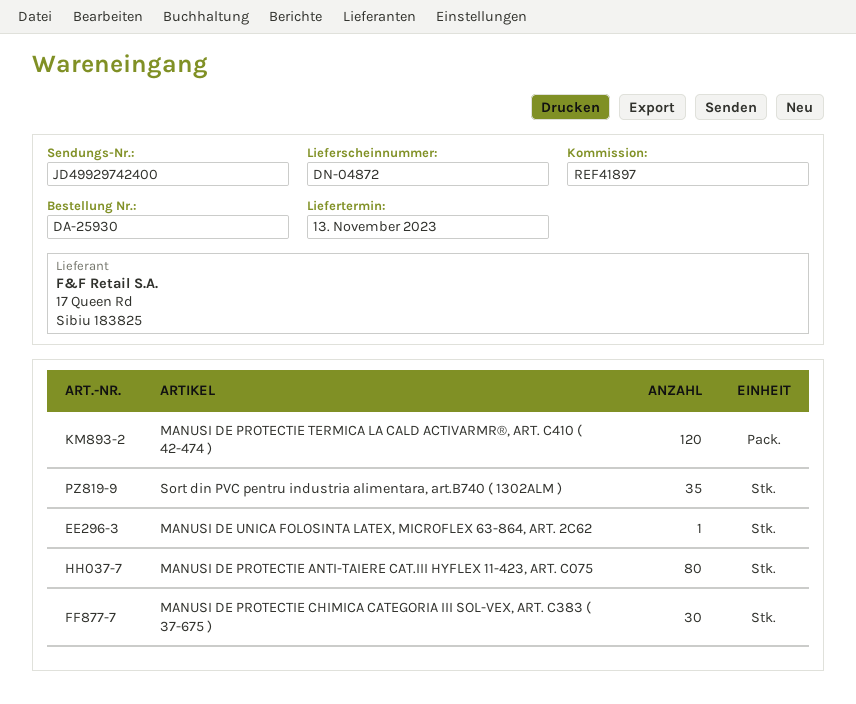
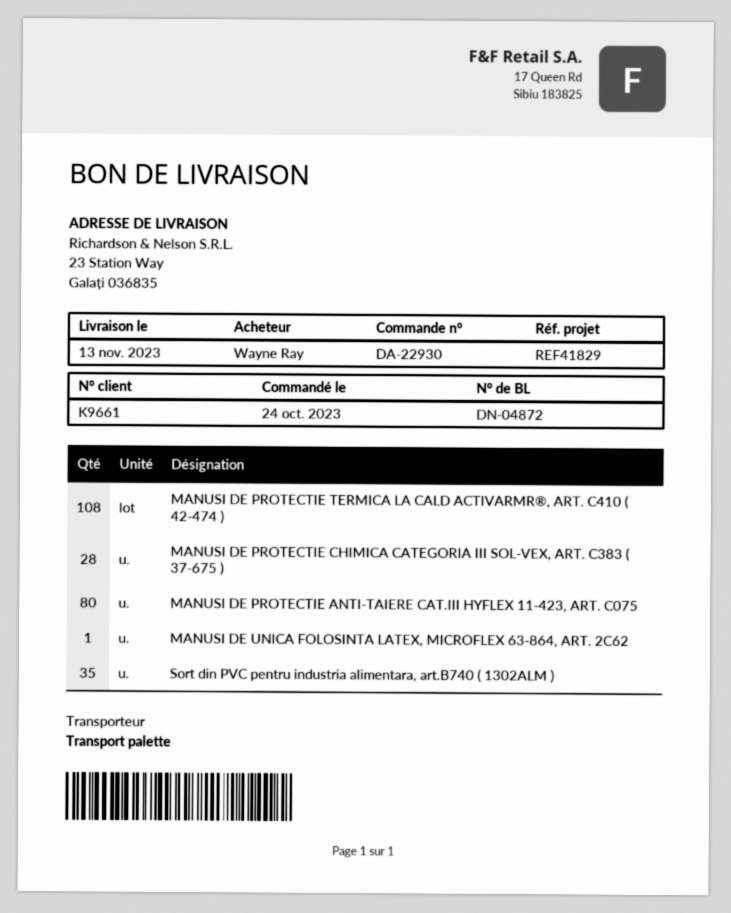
order number: DA-25930 -> DA-22930
reference: REF41897 -> REF41829
MANUSI DE PROTECTIE TERMICA LA CALD ACTIVARMR®, ART. C410 ( 42-474 ): 120 -> 108
MANUSI DE PROTECTIE CHIMICA CATEGORIA III SOL-VEX, ART. C383 ( 37-675 ): 30 -> 28

